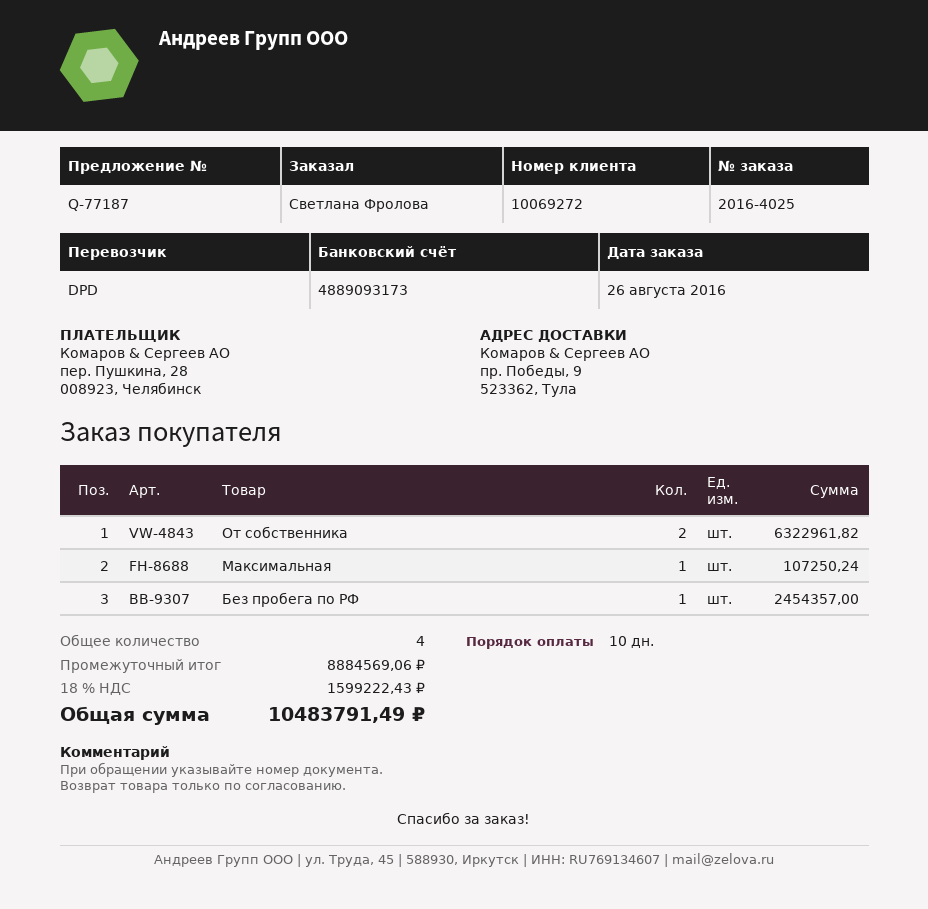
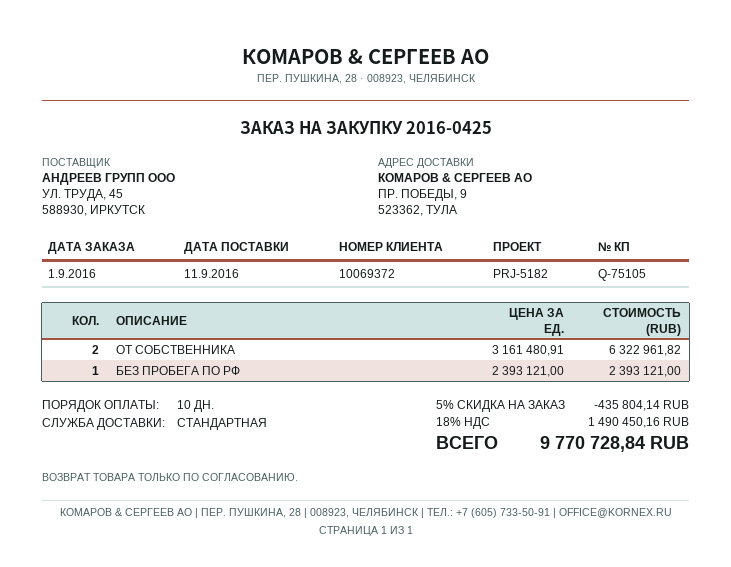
quote number: Q-77187 -> Q-75105
order number: 2016-4025 -> 2016-0425
order date: 2016-08-26 -> 2016-09-01
customer number: 10069272 -> 10069372
shipping method: DPD -> standard
Максимальная: 1 for 107250.24 -> none
Без пробега по РФ: 1 for 2454357.00 -> 1 for 2393121.00
discount: none -> 5% = 435804.14
tax: 18% = 1599222.43 -> 18% = 1490450.16
total: 10483791.49 -> 9770728.84

